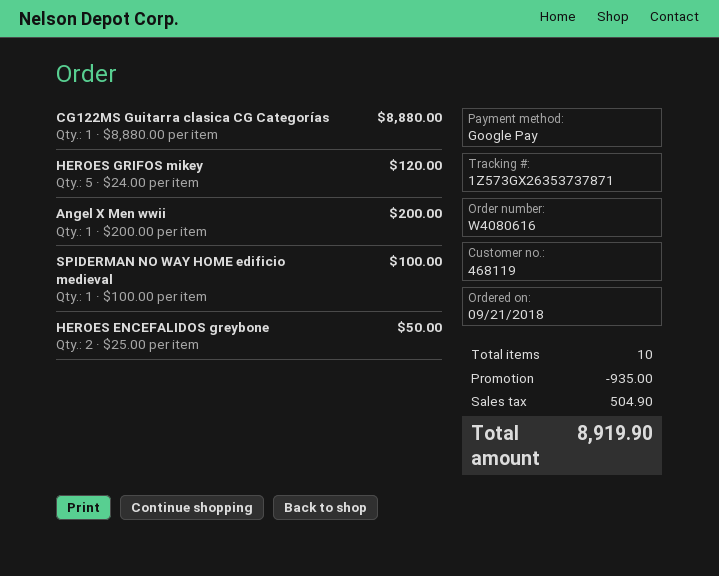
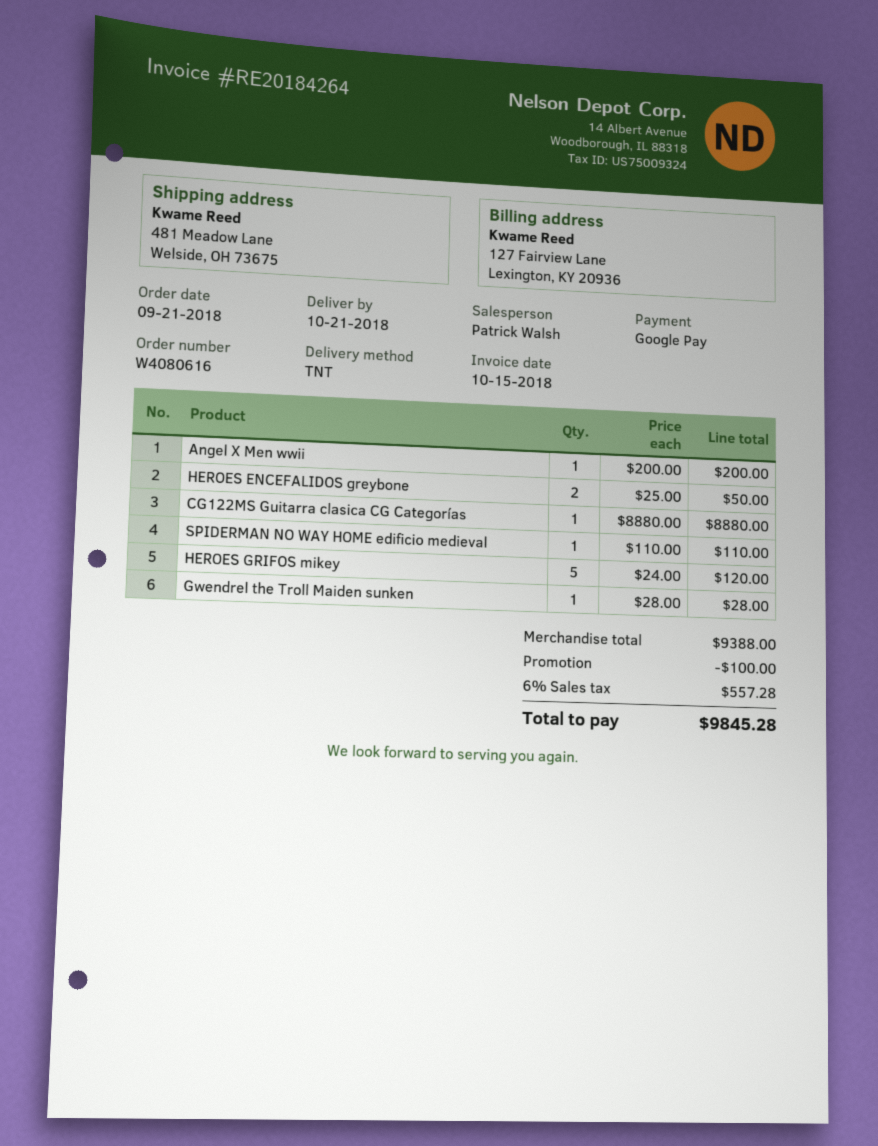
SPIDERMAN NO WAY HOME edificio medieval: 1 x 100.00 = 100.00 -> 1 x 110.00 = 110.00
Gwendrel the Troll Maiden sunken: none -> 1 x 28.00 = 28.00
discount: 935.00 -> 100.00
tax: 504.90 -> 557.28
total: 8919.90 -> 9845.28

